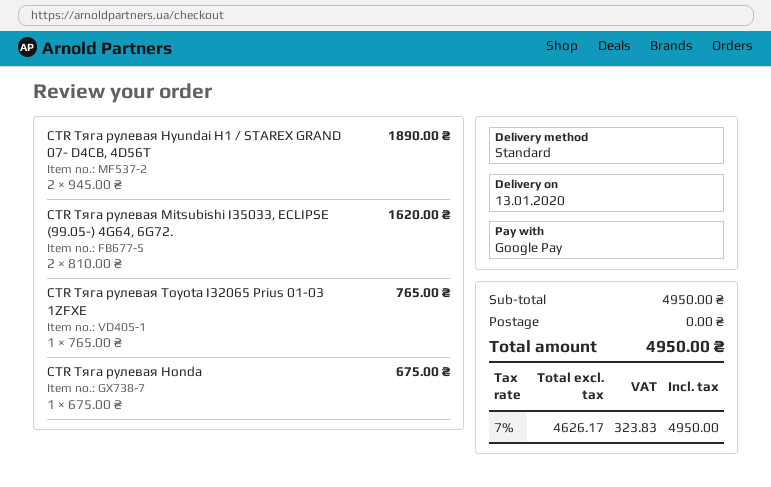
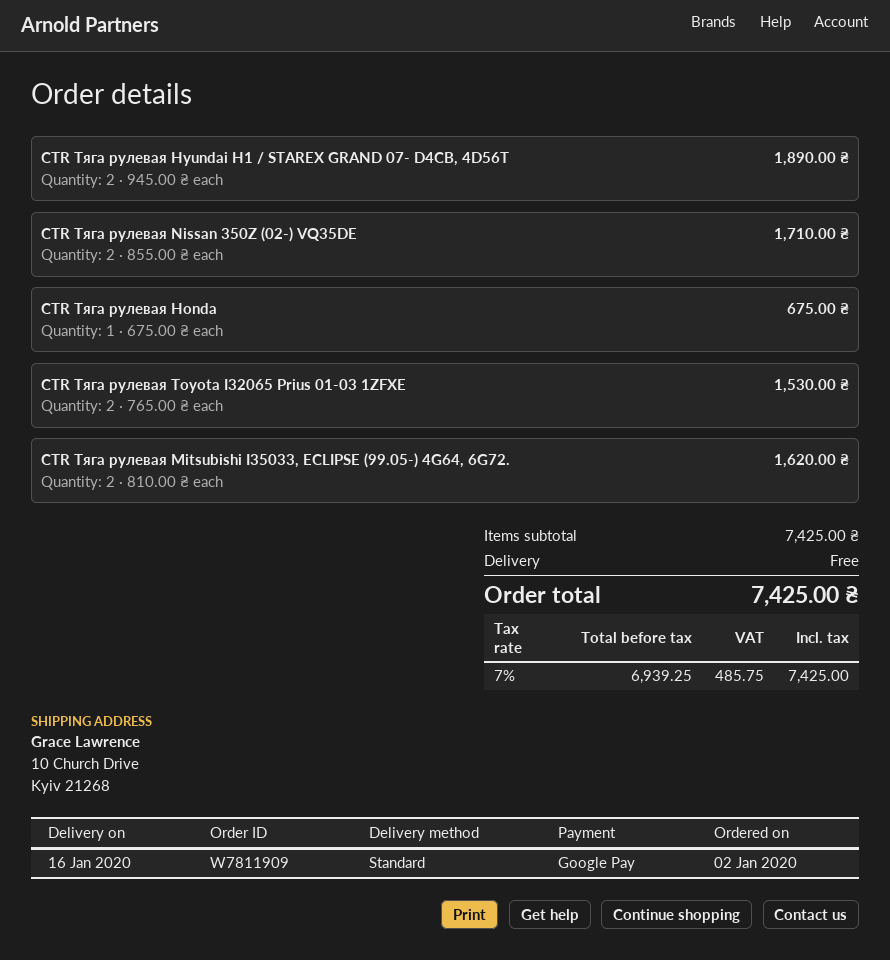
delivery date: 2020-01-13 -> 2020-01-16
CTR Тяга рулевая Toyota I32065 Prius 01-03 1ZFXE: 1 x 765.00 = 765.00 -> 2 x 765.00 = 1530.00
CTR Тяга рулевая Nissan 350Z (02-) VQ35DE: none -> 2 x 855.00 = 1710.00
subtotal: 4950.00 -> 7425.00
net: 4626.17 -> 6939.25
tax: 7% = 323.83 -> 7% = 485.75
total: 4950.00 -> 7425.00

